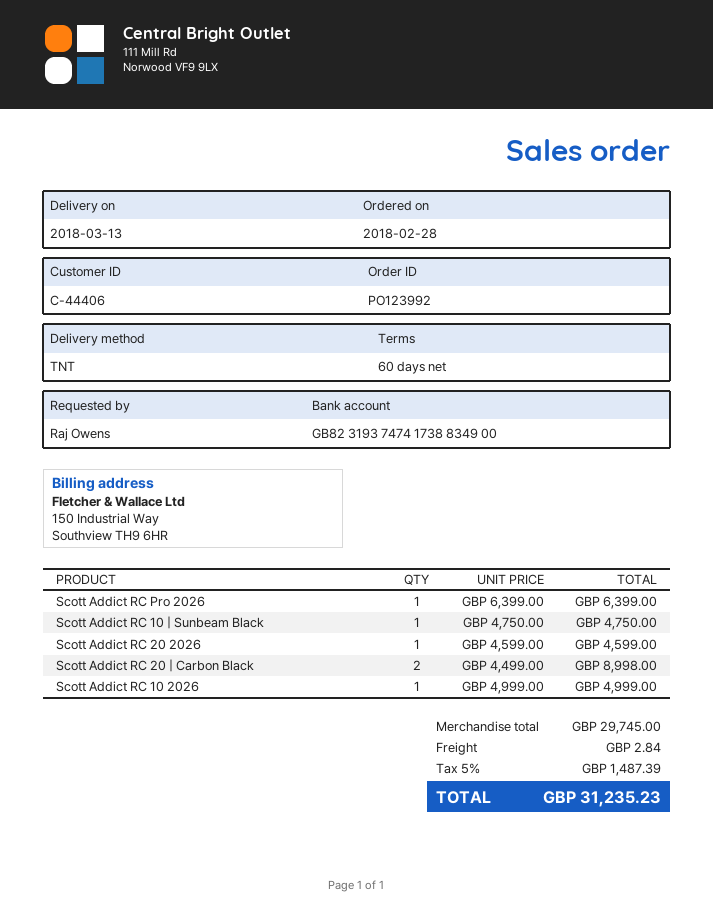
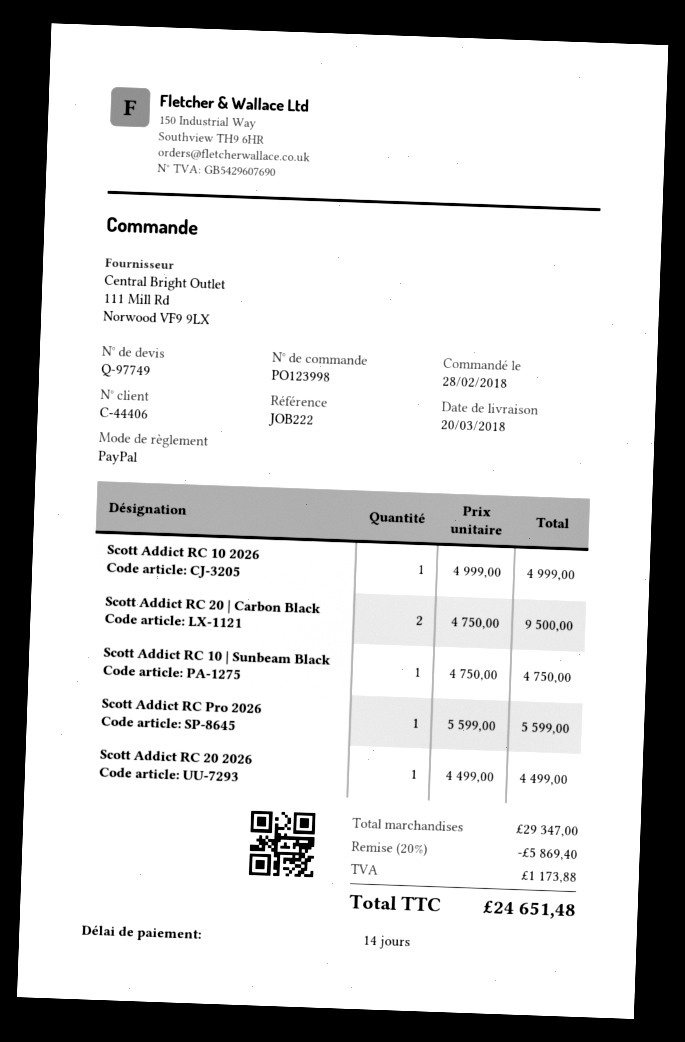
order number: PO123992 -> PO123998
delivery date: 2018-03-13 -> 2018-03-20
payment terms: 60 days -> 14 days
Scott Addict RC Pro 2026: 1 x 6399.00 = 6399.00 -> 1 x 5599.00 = 5599.00
Scott Addict RC 20 2026: 1 x 4599.00 = 4599.00 -> 1 x 4499.00 = 4499.00
Scott Addict RC 20 | Carbon Black: 2 x 4499.00 = 8998.00 -> 2 x 4750.00 = 9500.00
subtotal: 29745.00 -> 29347.00
discount: none -> 20% = 5869.40
shipping: 2.84 -> none
tax: 1487.39 -> 1173.88
total: 31235.23 -> 24651.48

